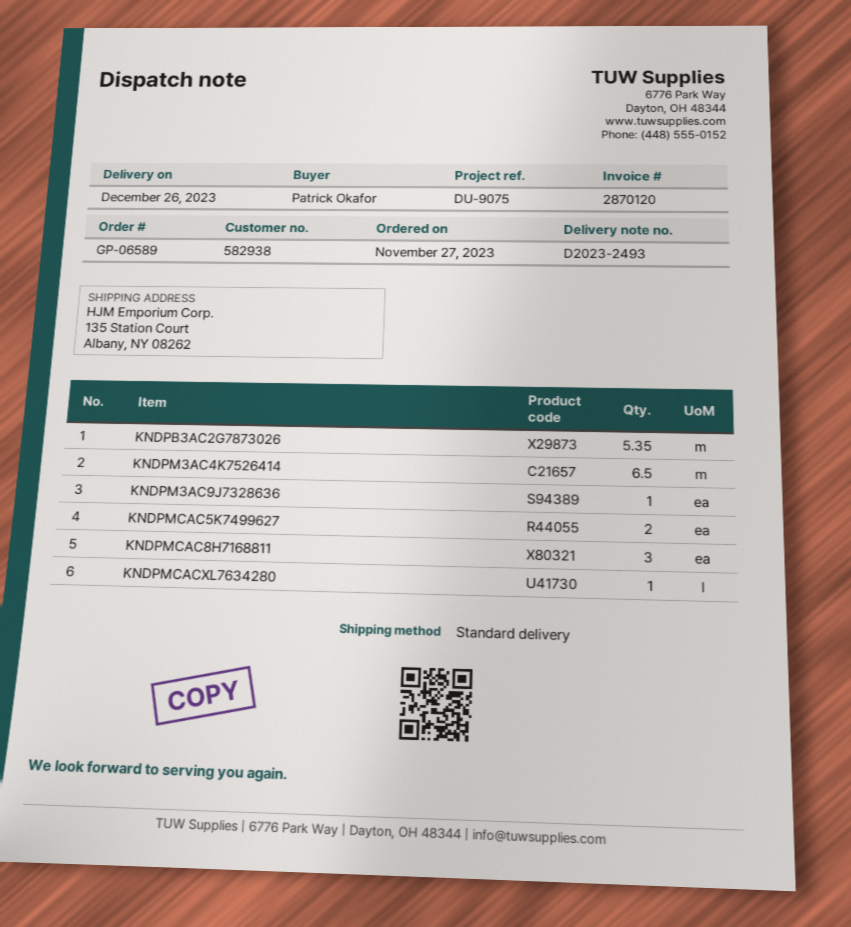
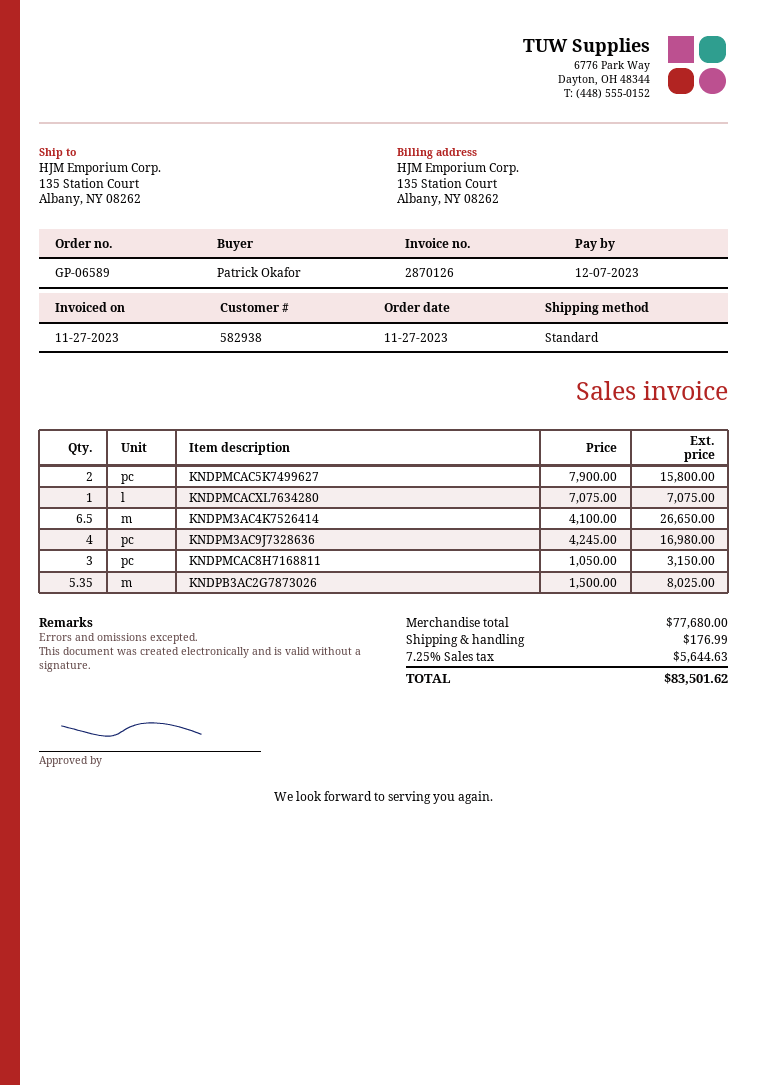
invoice number: 2870120 -> 2870126
KNDPM3AC9J7328636: 1 -> 4

